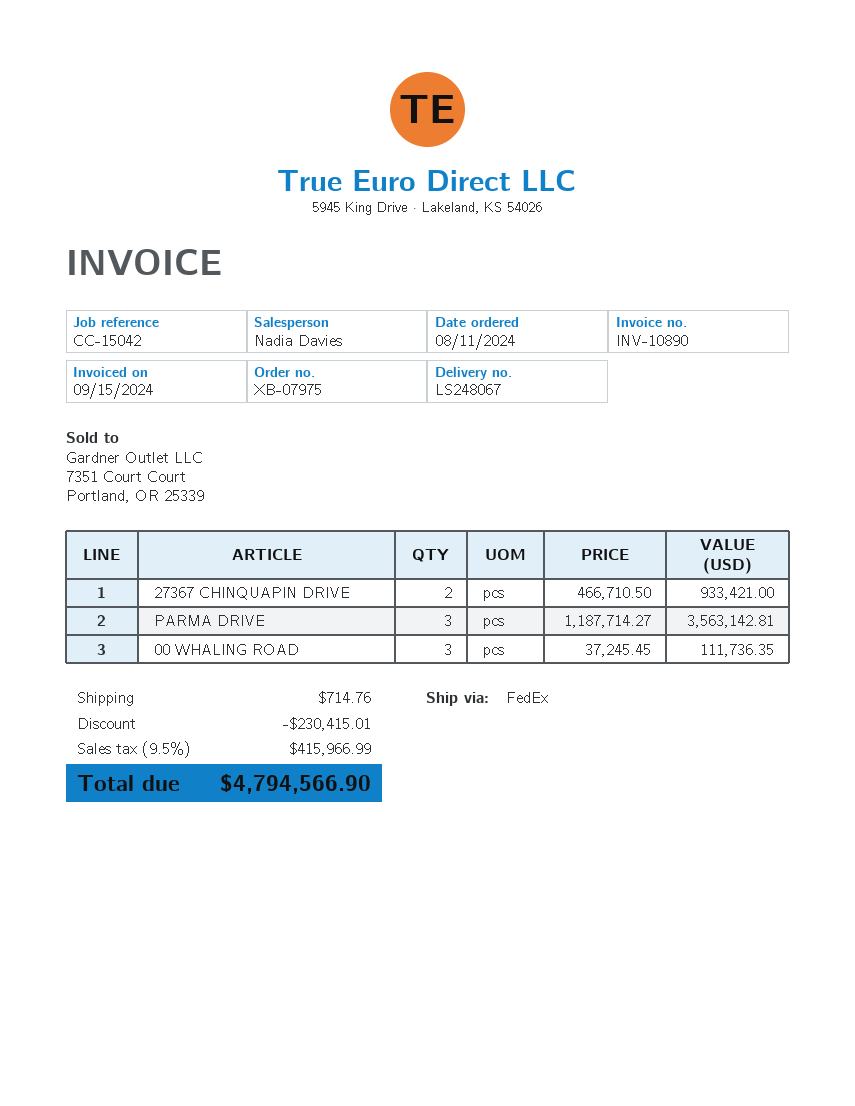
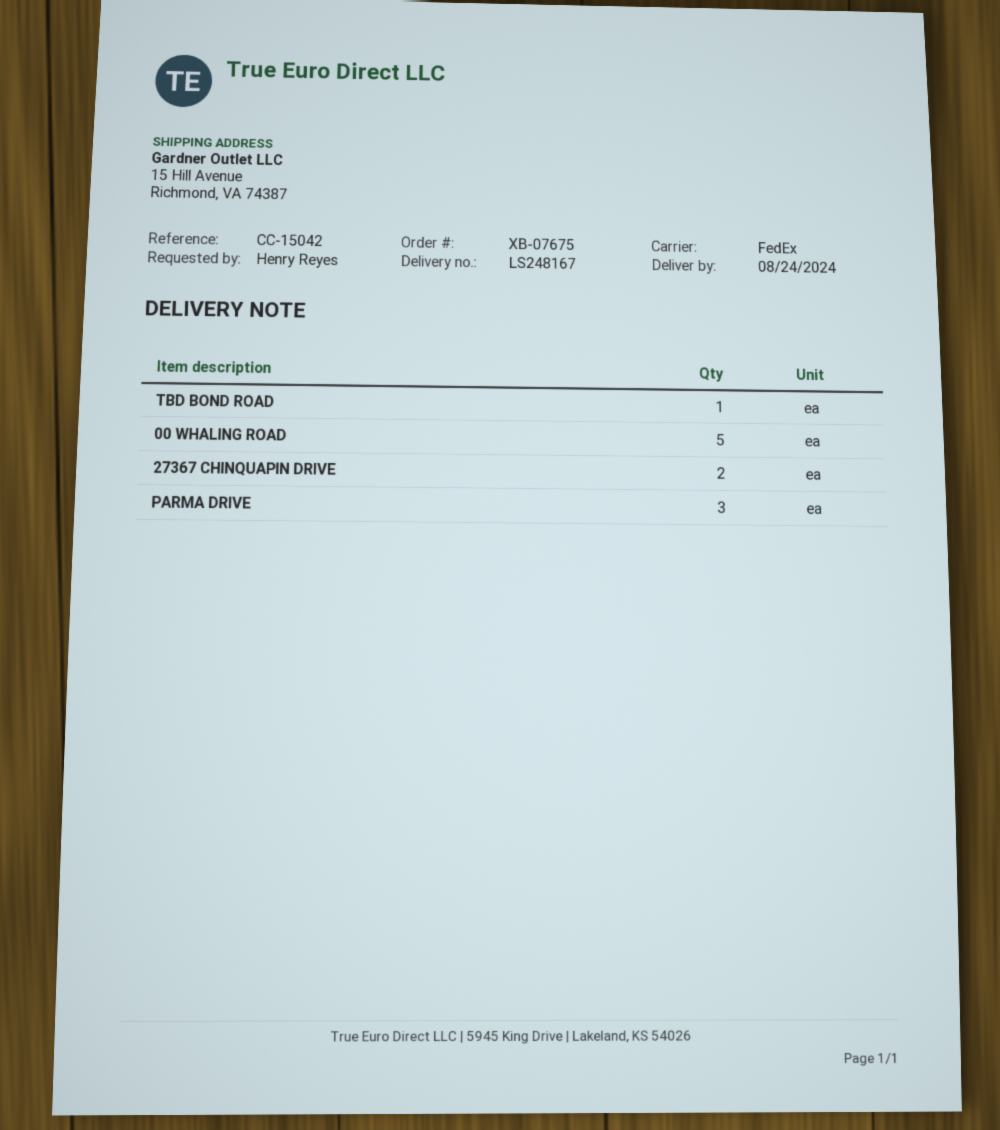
order number: XB-07975 -> XB-07675
delivery note number: LS248067 -> LS248167
00 WHALING ROAD: 3 -> 5
TBD BOND ROAD: none -> 1

